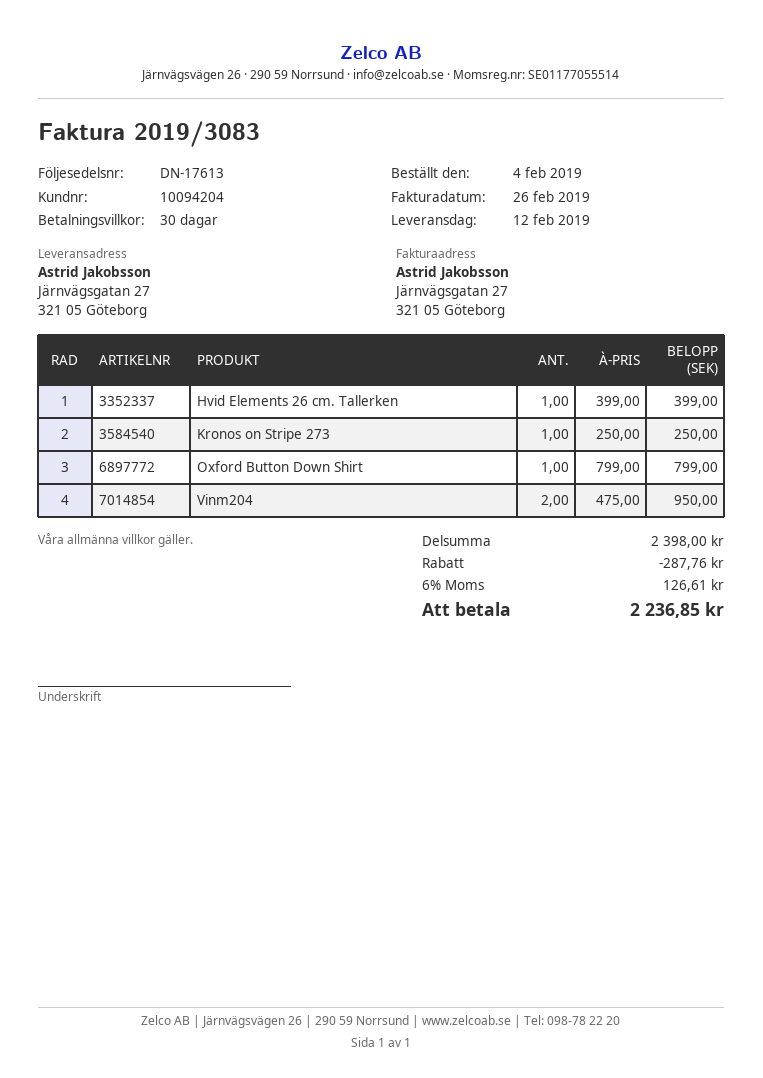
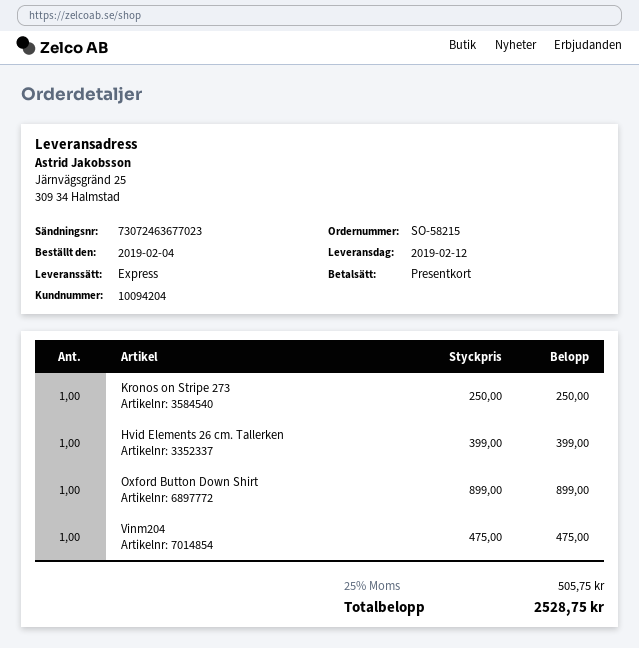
ship to: Järnvägsgatan 27, 321 05 Göteborg -> Järnvägsgränd 25, 309 34 Halmstad
Oxford Button Down Shirt: 1 x 799.00 = 799.00 -> 1 x 899.00 = 899.00
Vinm204: 2 x 475.00 = 950.00 -> 1 x 475.00 = 475.00
discount: 287.76 -> none
tax: 6% = 126.61 -> 25% = 505.75
total: 2236.85 -> 2528.75

